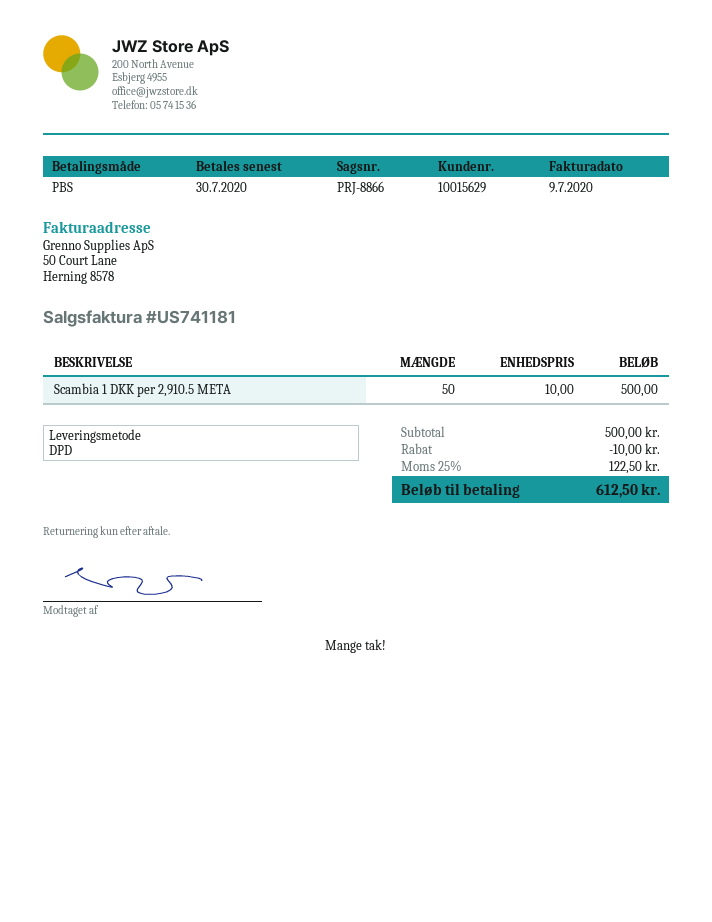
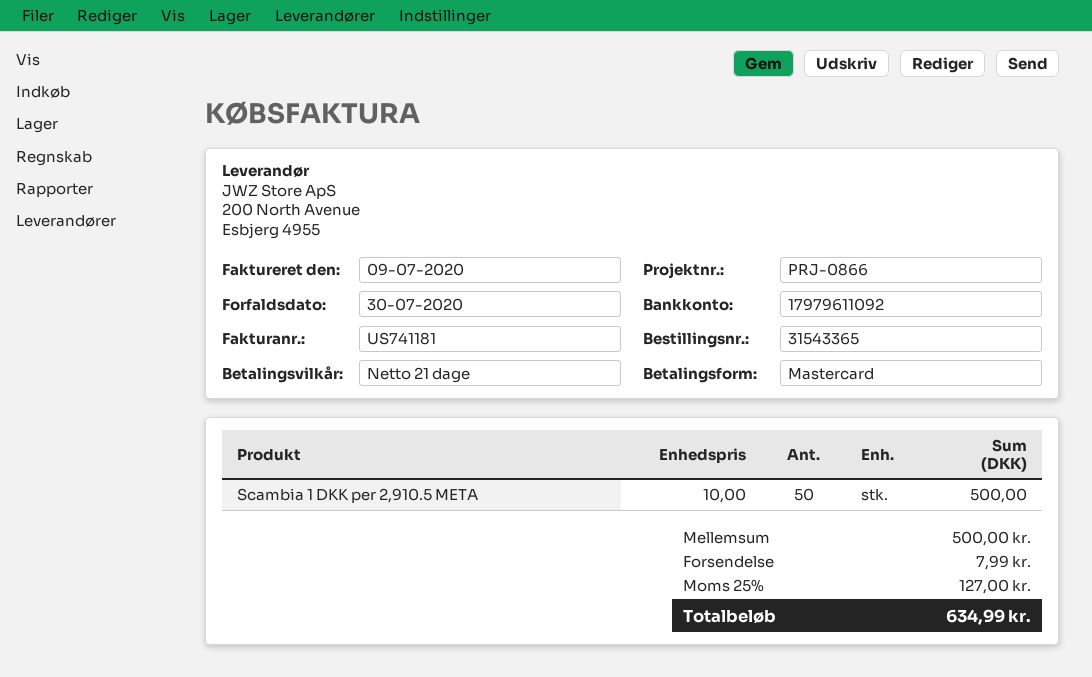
reference: PRJ-8866 -> PRJ-0866
payment method: direct debit -> Mastercard
discount: 10.00 -> none
shipping: none -> 7.99
tax: 25% = 122.50 -> 25% = 127.00
total: 612.50 -> 634.99

